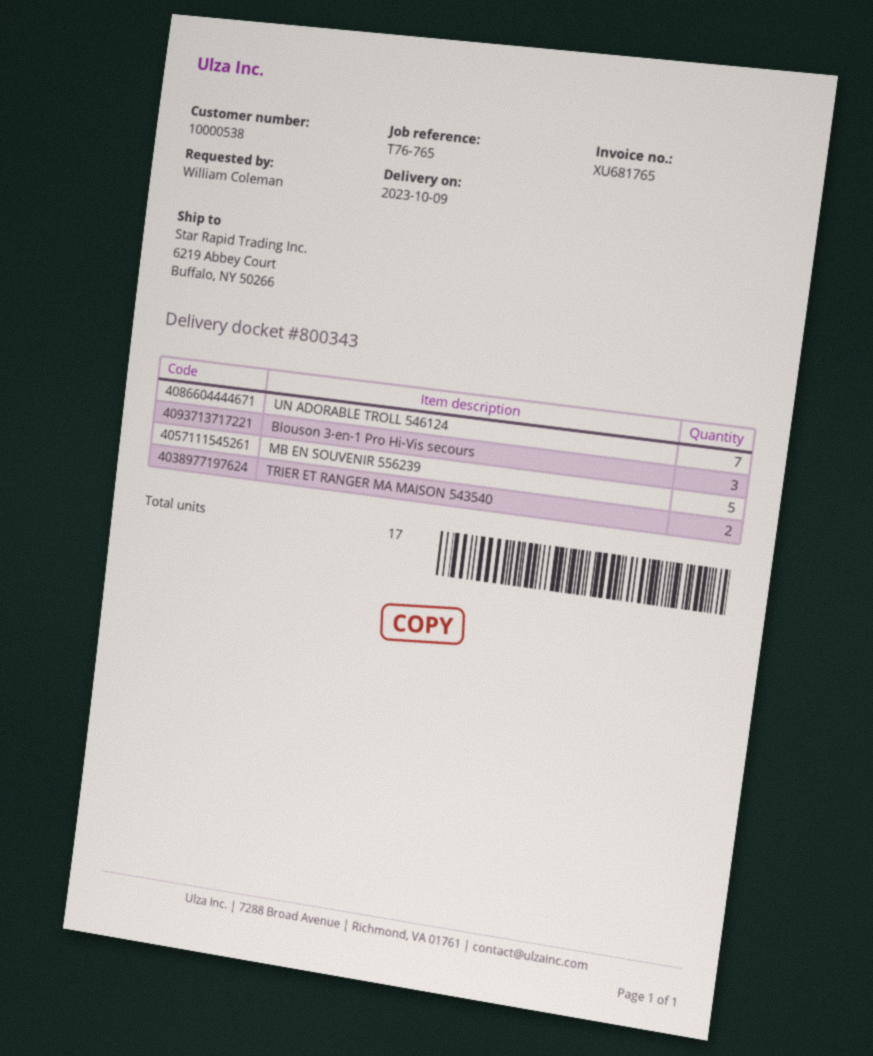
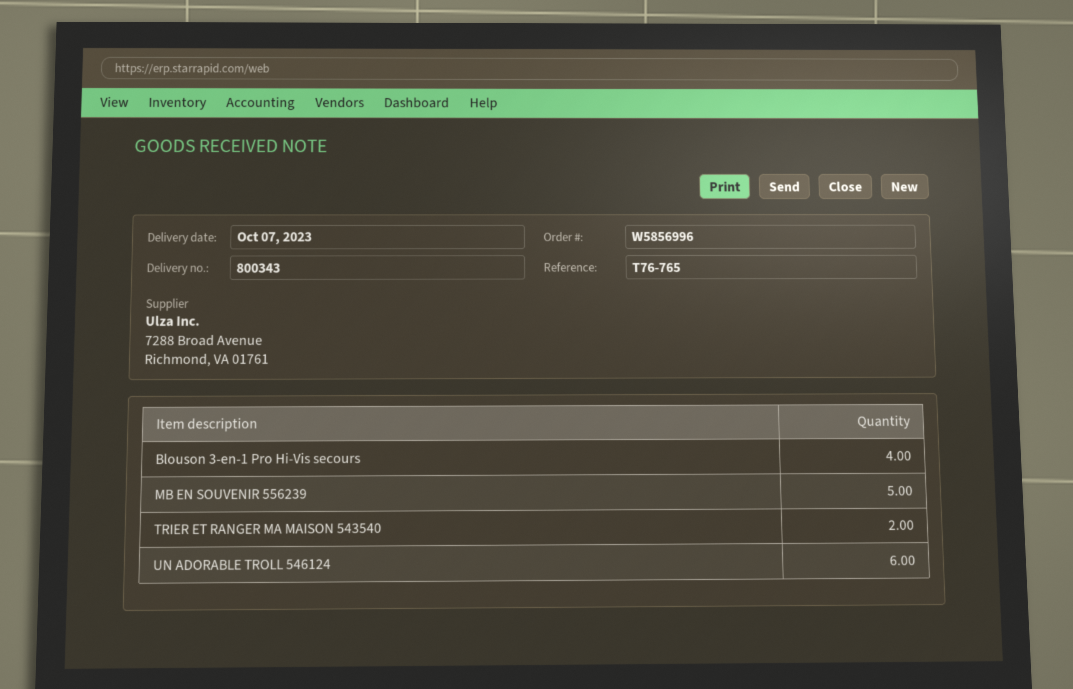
delivery date: 2023-10-09 -> 2023-10-07
UN ADORABLE TROLL 546124: 7 -> 6
Blouson 3-en-1 Pro Hi-Vis secours: 3 -> 4

